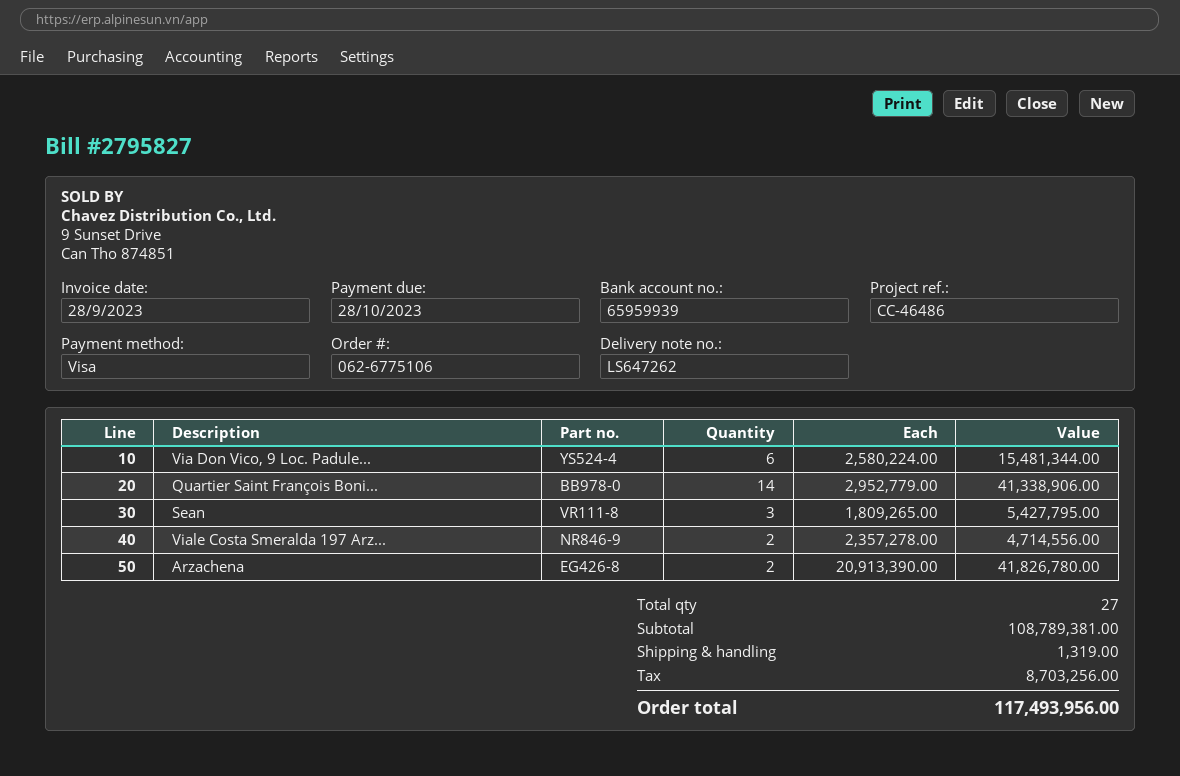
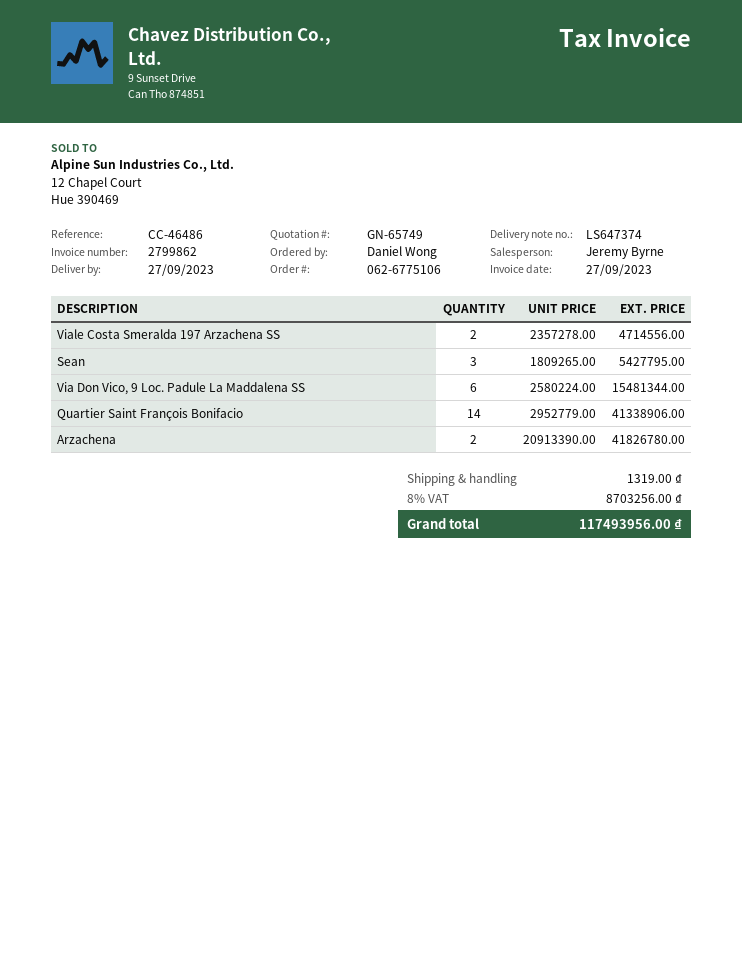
delivery note number: LS647262 -> LS647374
invoice number: 2795827 -> 2799862
invoice date: 2023-09-28 -> 2023-09-27

